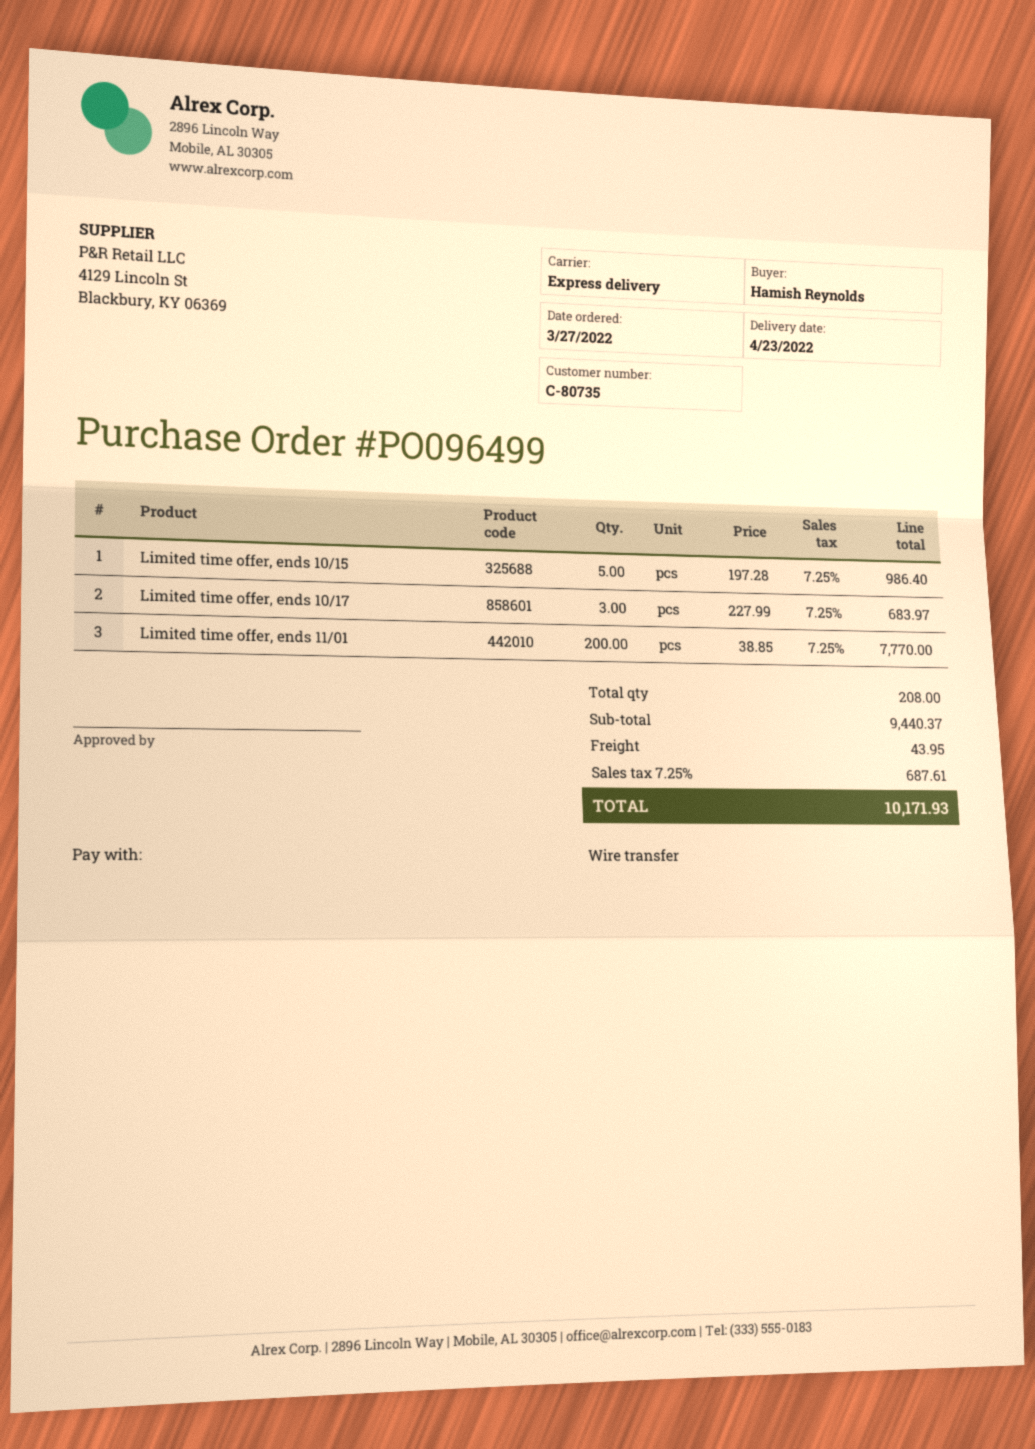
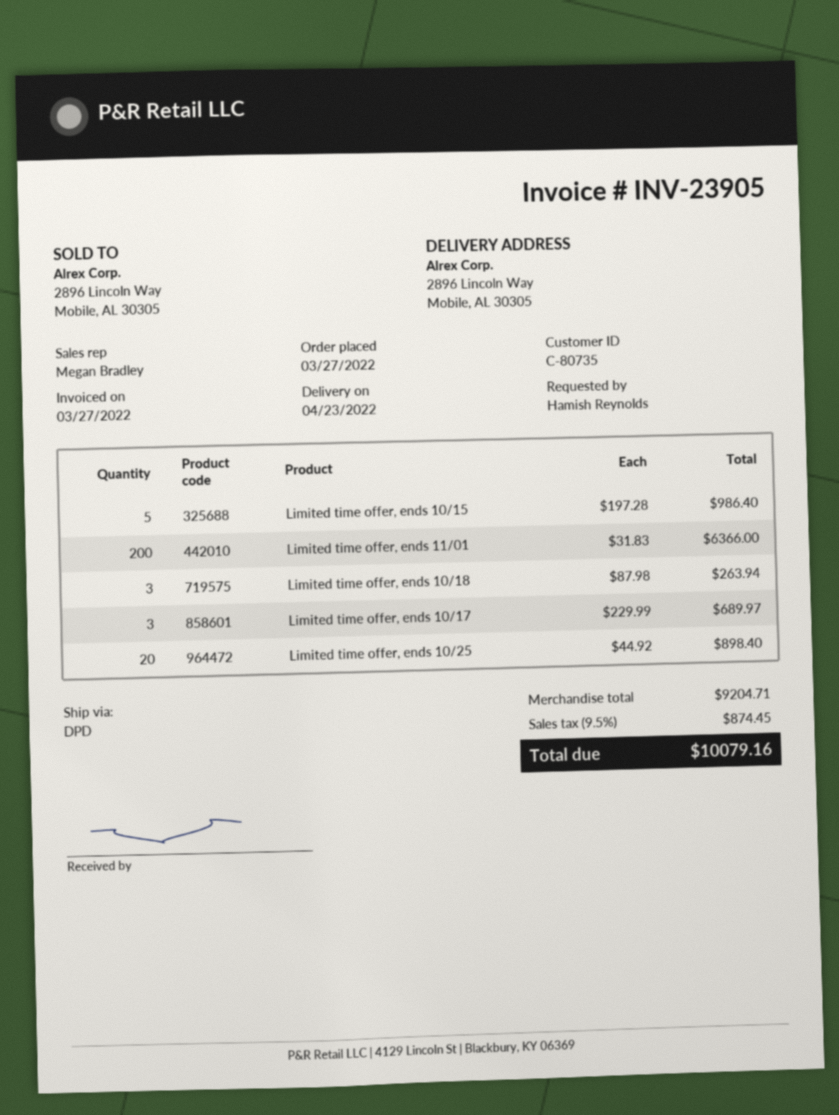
shipping method: express -> DPD
Limited time offer, ends 10/17: 3 x 227.99 = 683.97 -> 3 x 229.99 = 689.97
Limited time offer, ends 11/01: 200 x 38.85 = 7770.00 -> 200 x 31.83 = 6366.00
Limited time offer, ends 10/18: none -> 3 x 87.98 = 263.94
Limited time offer, ends 10/25: none -> 20 x 44.92 = 898.40
subtotal: 9440.37 -> 9204.71
shipping: 43.95 -> none
tax: 7.25% = 687.61 -> 9.5% = 874.45
total: 10171.93 -> 10079.16

